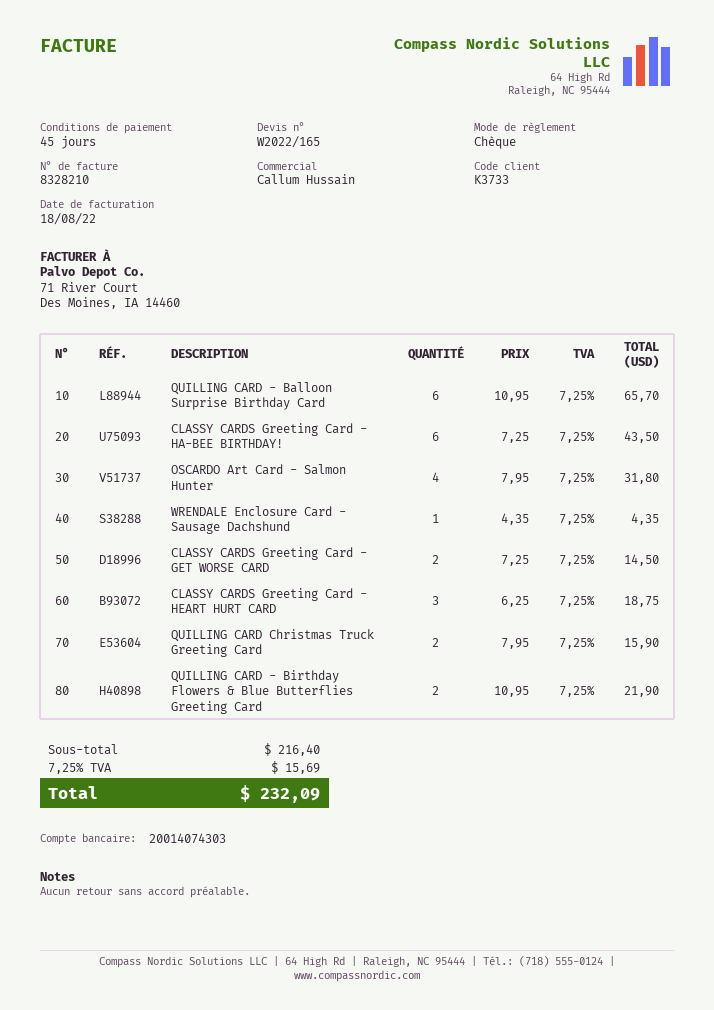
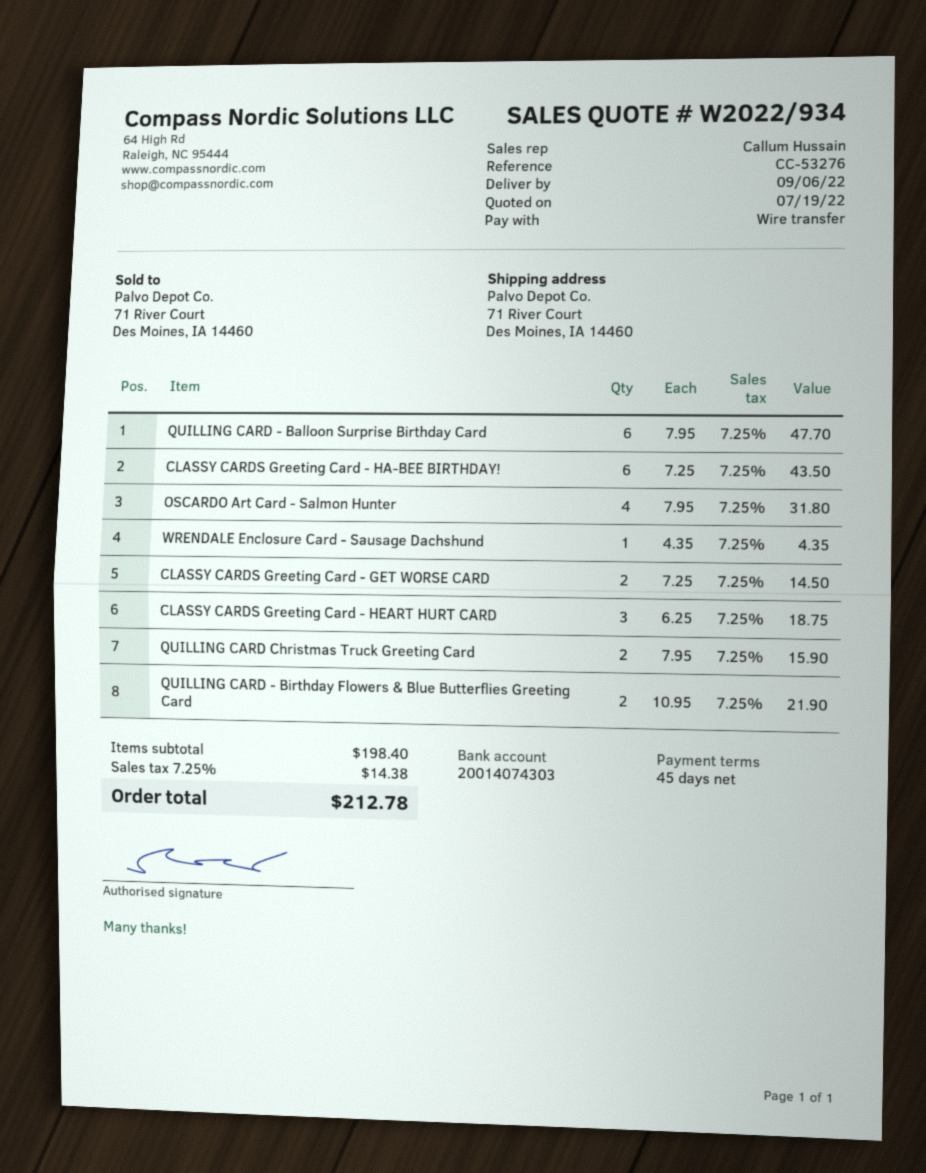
quote number: W2022/165 -> W2022/934
payment method: cheque -> bank transfer
QUILLING CARD - Balloon Surprise Birthday Card: 6 x 10.95 = 65.70 -> 6 x 7.95 = 47.70
subtotal: 216.40 -> 198.40
tax: 7.25% = 15.69 -> 7.25% = 14.38
total: 232.09 -> 212.78

